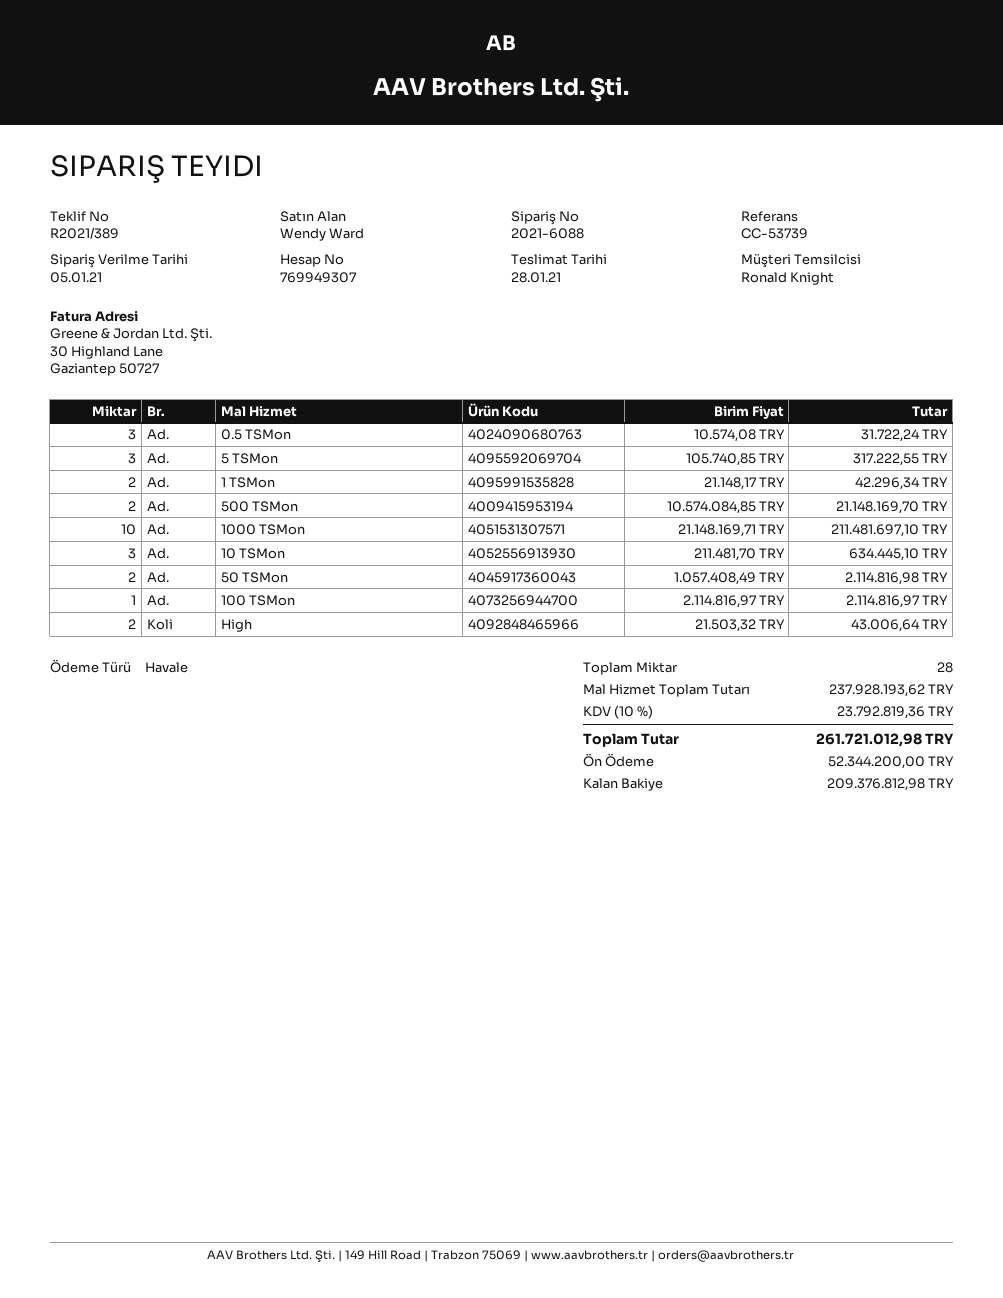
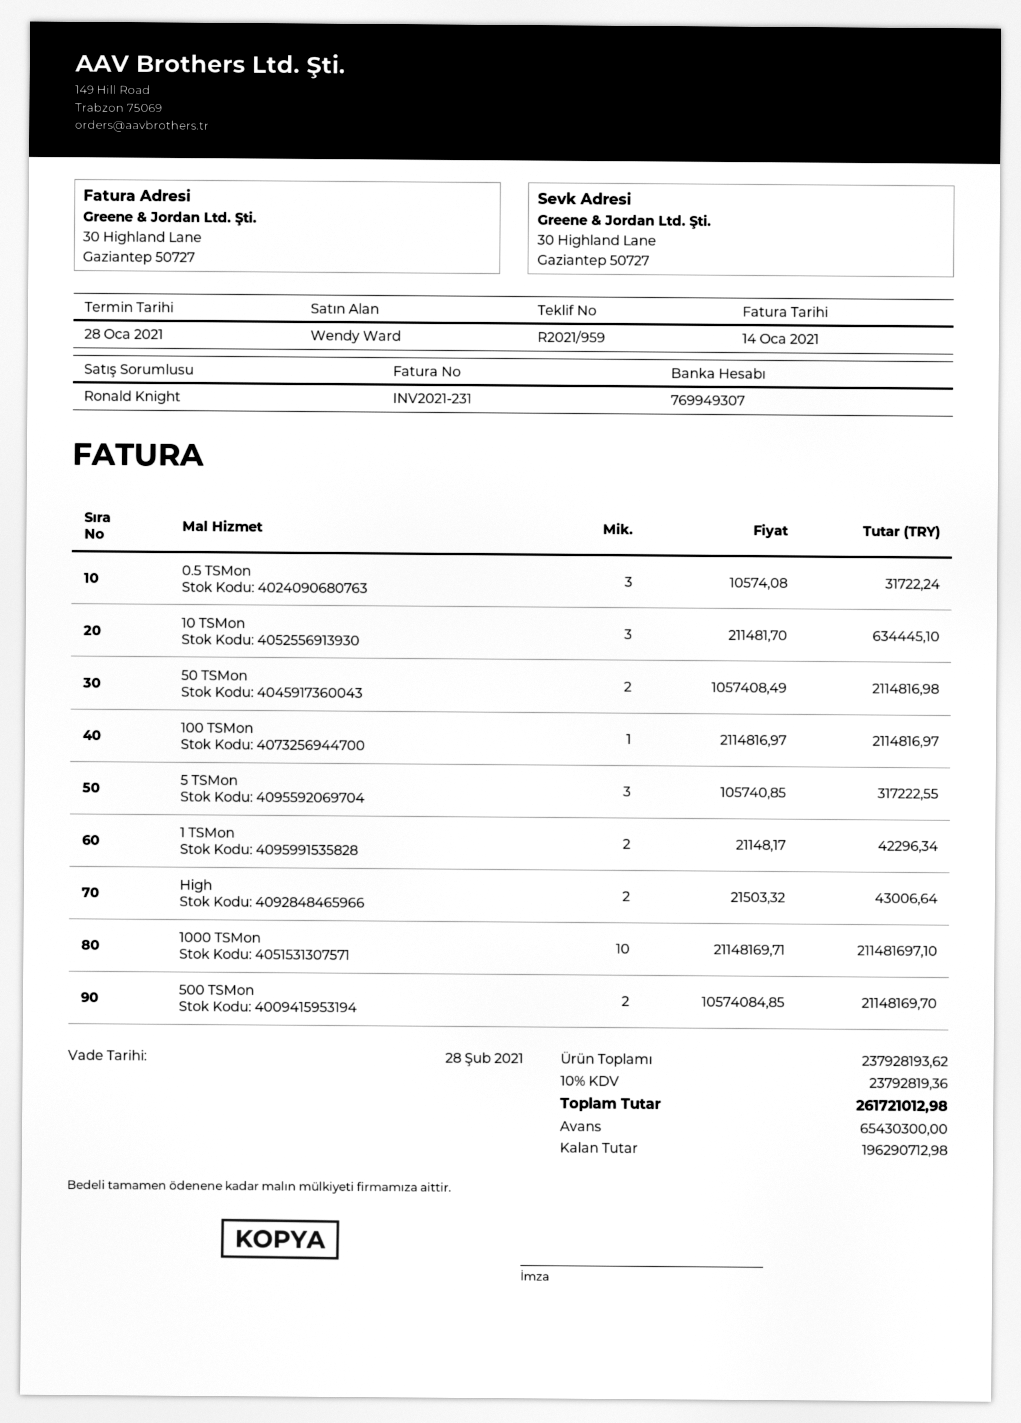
quote number: R2021/389 -> R2021/959
deposit: 52344200.00 -> 65430300.00
balance: 209376812.98 -> 196290712.98

